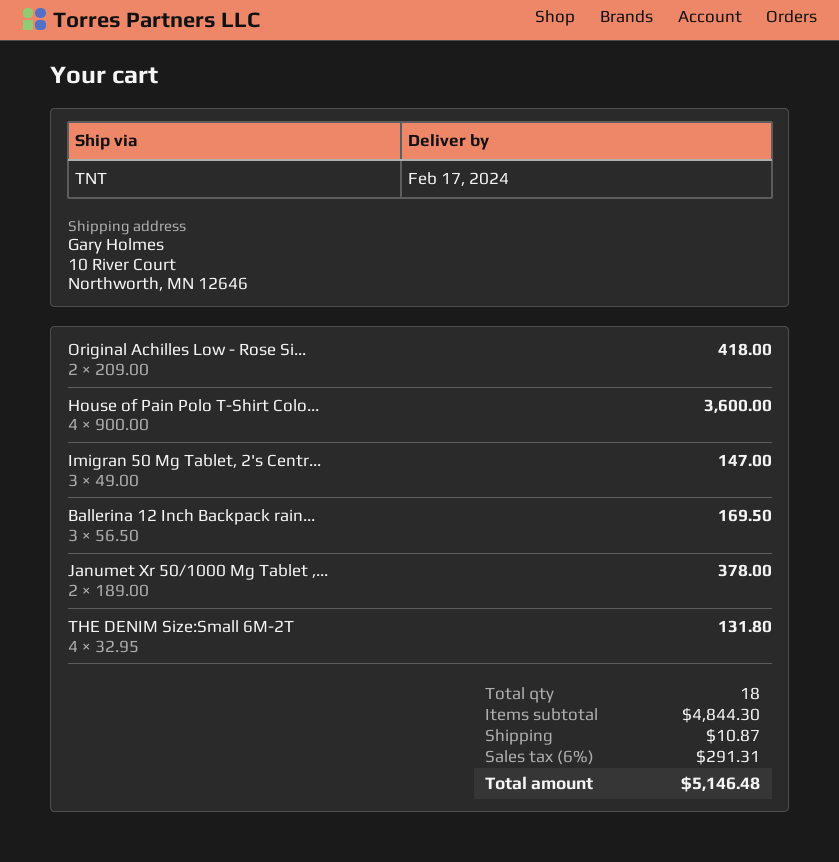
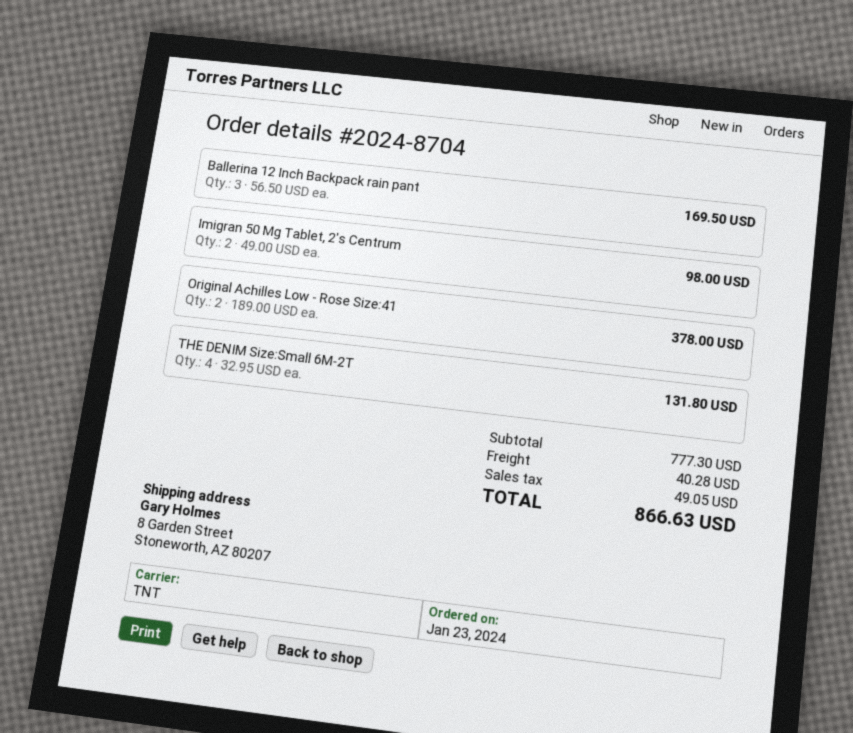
ship to: 10 River Court, Northworth, MN 12646 -> 8 Garden Street, Stoneworth, AZ 80207
Original Achilles Low - Rose Si...: 2 x 209.00 = 418.00 -> 2 x 189.00 = 378.00
House of Pain Polo T-Shirt Colo...: 4 x 900.00 = 3600.00 -> none
Imigran 50 Mg Tablet, 2's Centr...: 3 x 49.00 = 147.00 -> 2 x 49.00 = 98.00
Janumet Xr 50/1000 Mg Tablet ,...: 2 x 189.00 = 378.00 -> none
subtotal: 4844.30 -> 777.30
shipping: 10.87 -> 40.28
tax: 291.31 -> 49.05
total: 5146.48 -> 866.63

